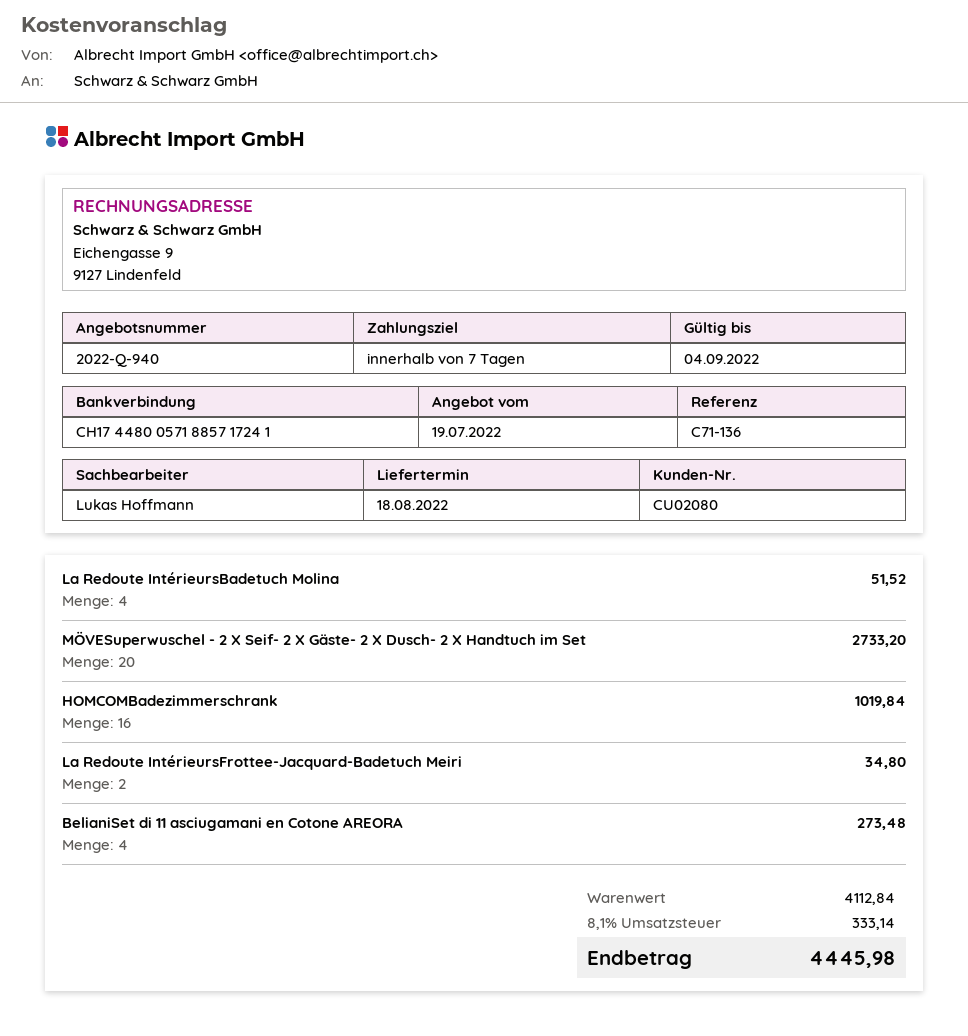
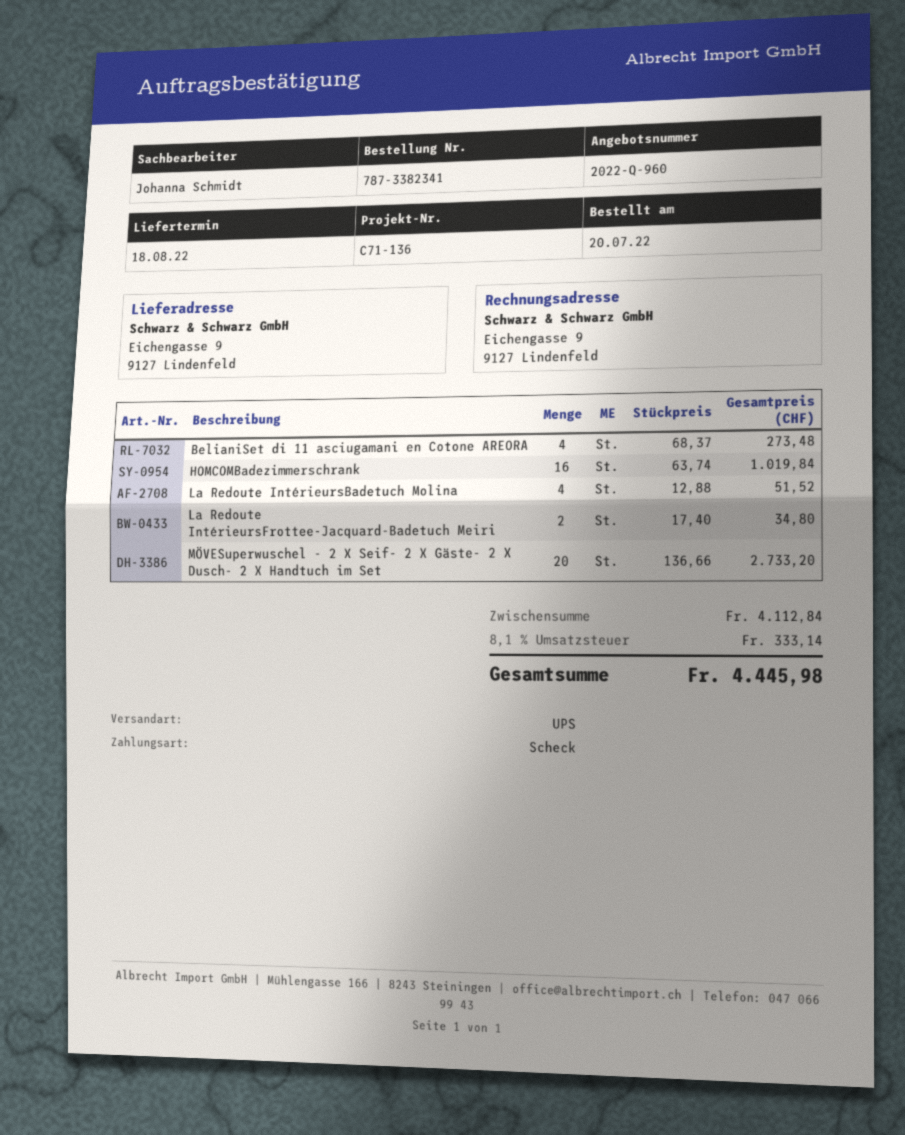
quote number: 2022-Q-940 -> 2022-Q-960
sales rep: Lukas Hoffmann -> Johanna Schmidt

